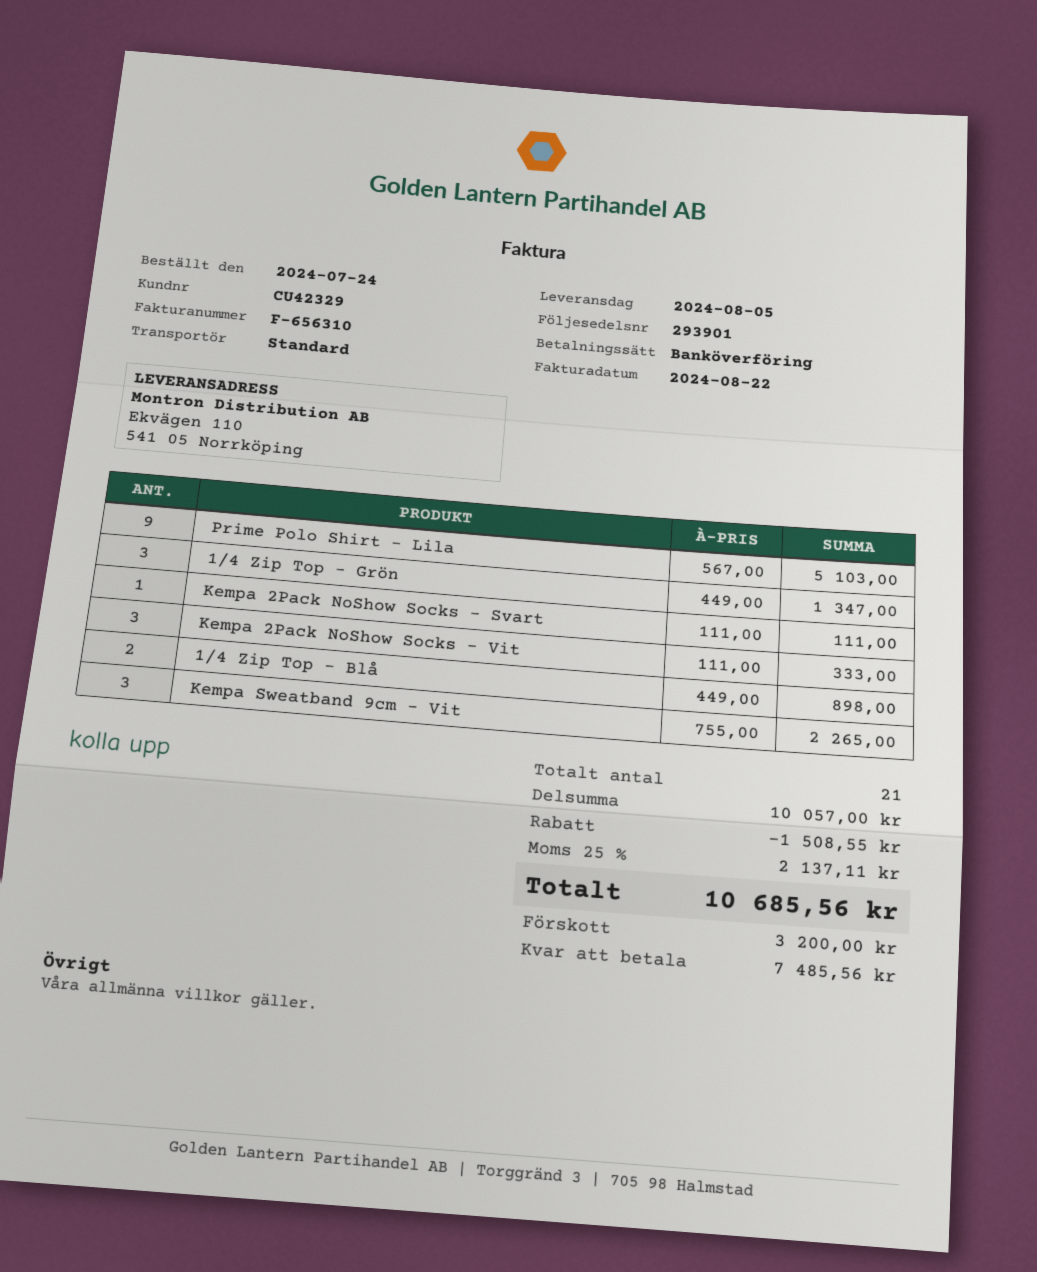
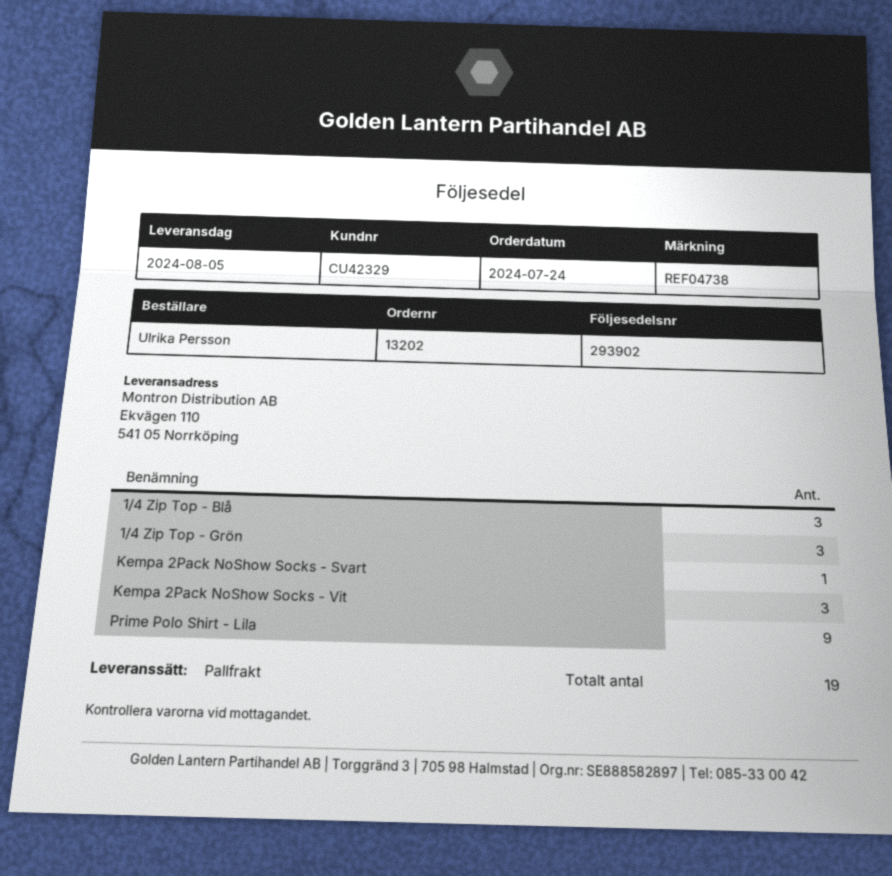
delivery note number: 293901 -> 293902
shipping method: standard -> pallet freight
1/4 Zip Top - Blå: 2 -> 3
Kempa Sweatband 9cm - Vit: 3 -> none
total quantity: 21 -> 19

